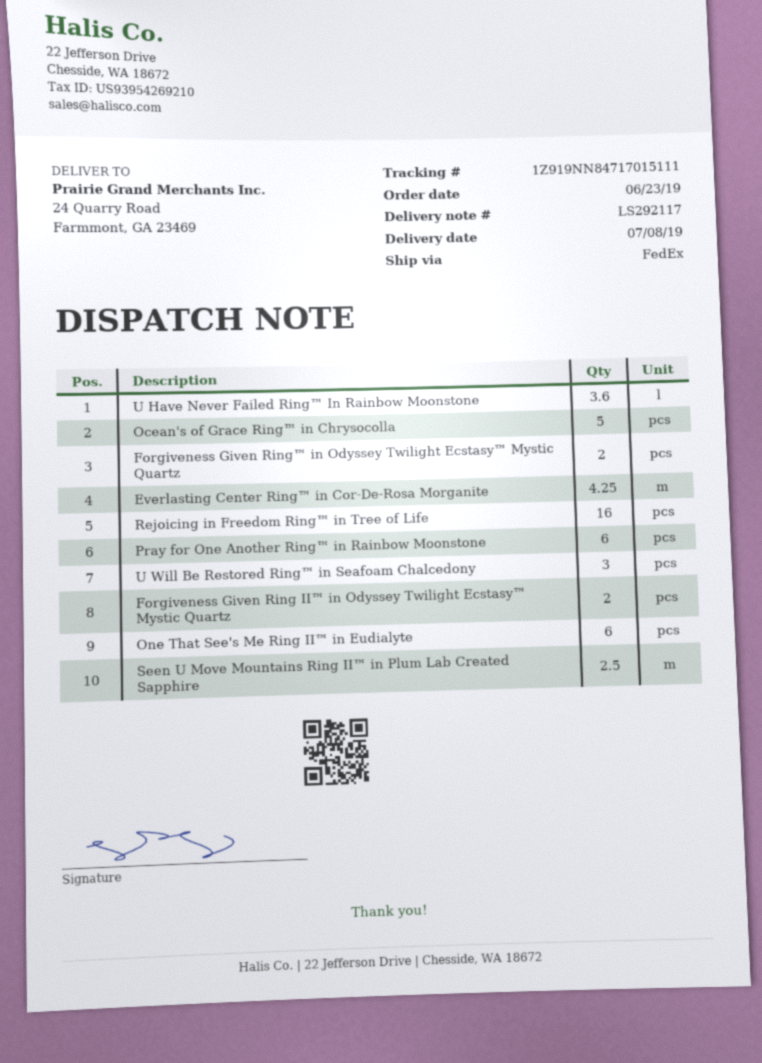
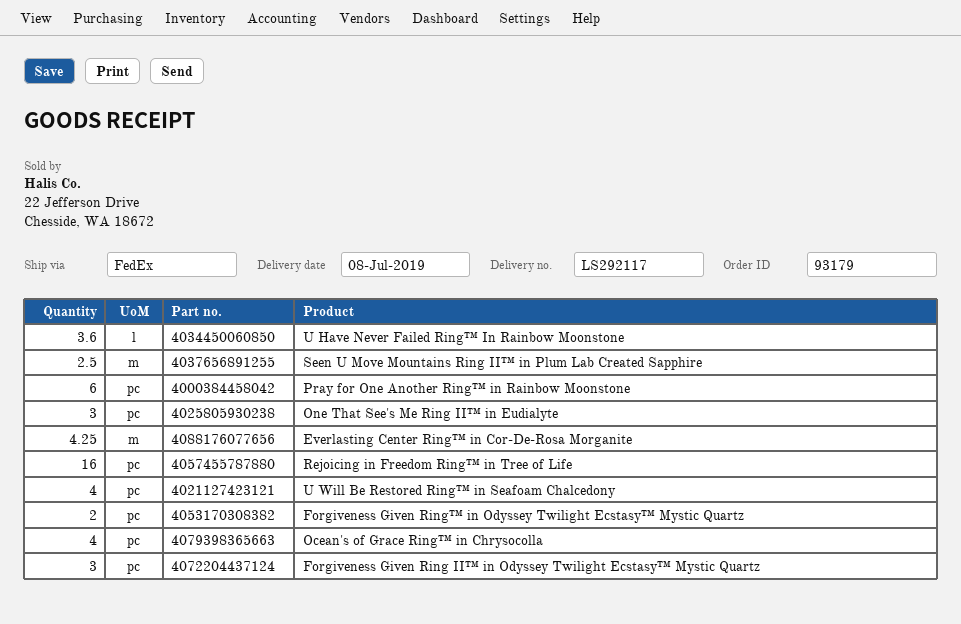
Ocean's of Grace Ring™ in Chrysocolla: 5 -> 4
U Will Be Restored Ring™ in Seafoam Chalcedony: 3 -> 4
Forgiveness Given Ring II™ in Odyssey Twilight Ecstasy™ Mystic Quartz: 2 -> 3
One That See's Me Ring II™ in Eudialyte: 6 -> 3

